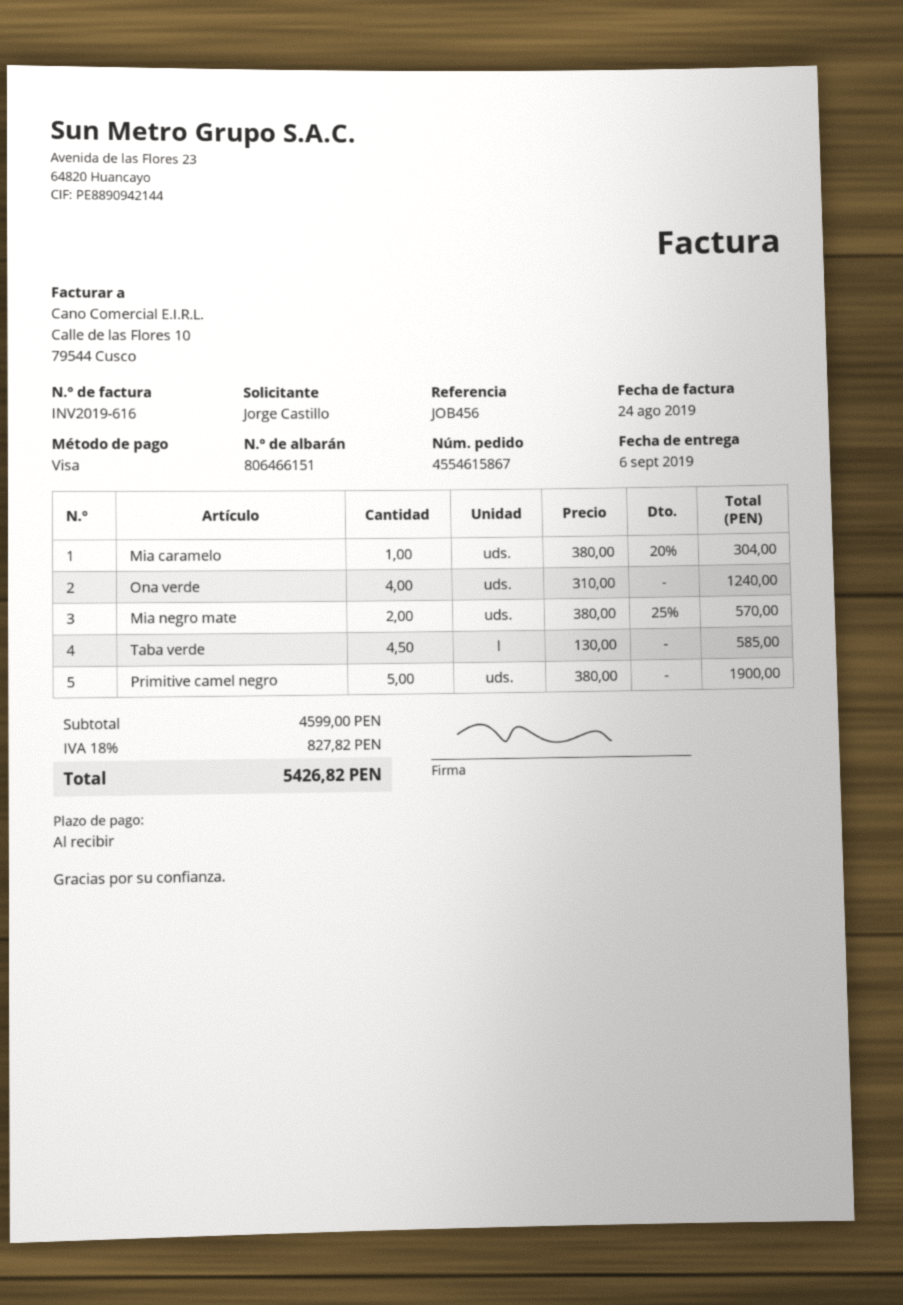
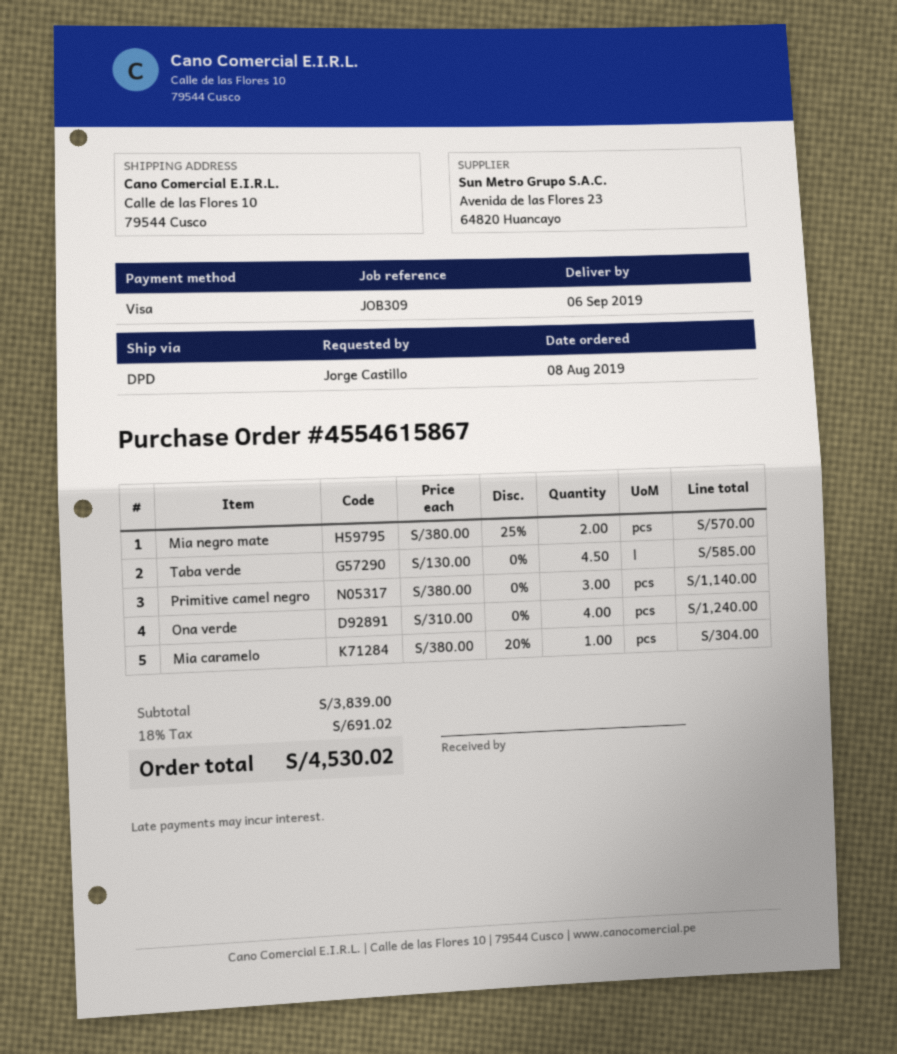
reference: JOB456 -> JOB309
Primitive camel negro: 5 x 380.00 = 1900.00 -> 3 x 380.00 = 1140.00
subtotal: 4599.00 -> 3839.00
tax: 18% = 827.82 -> 18% = 691.02
total: 5426.82 -> 4530.02

